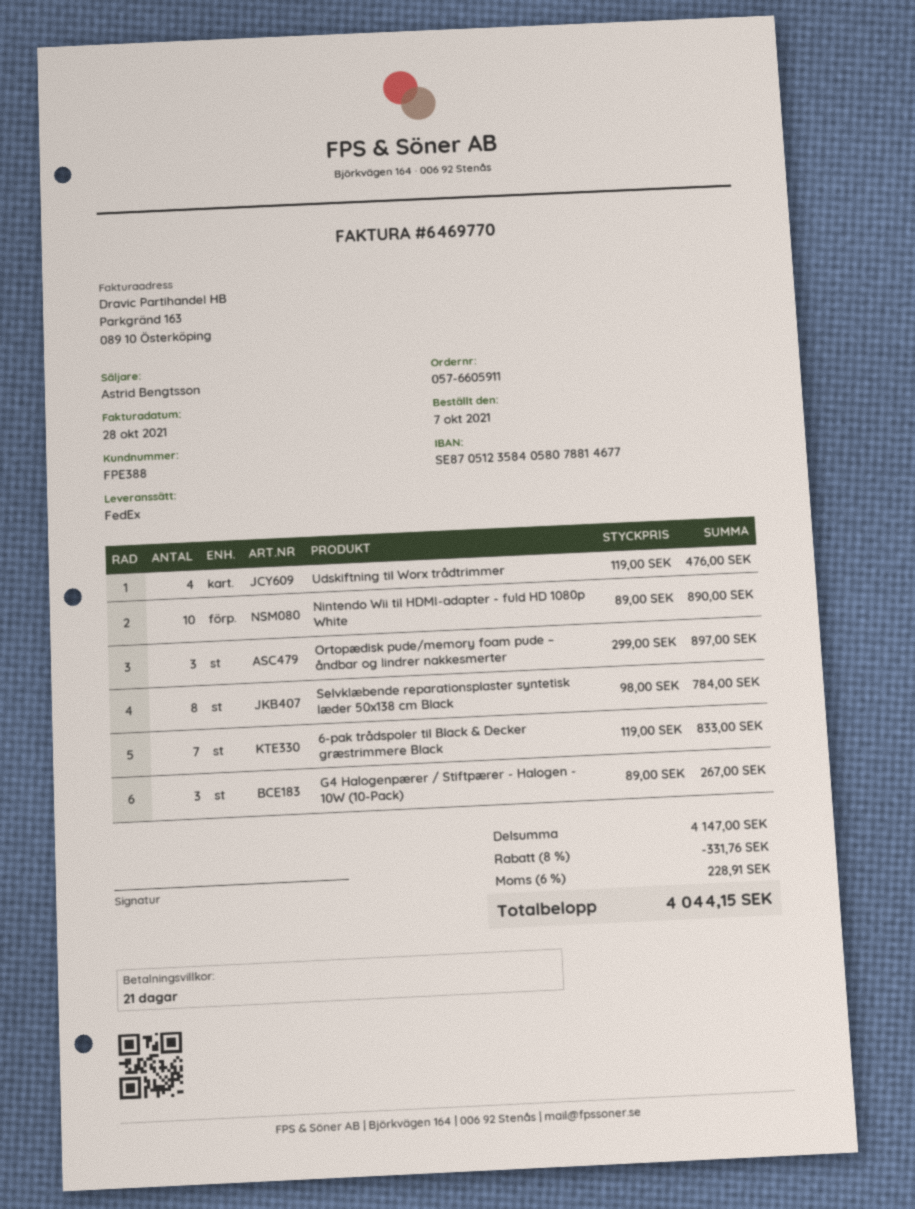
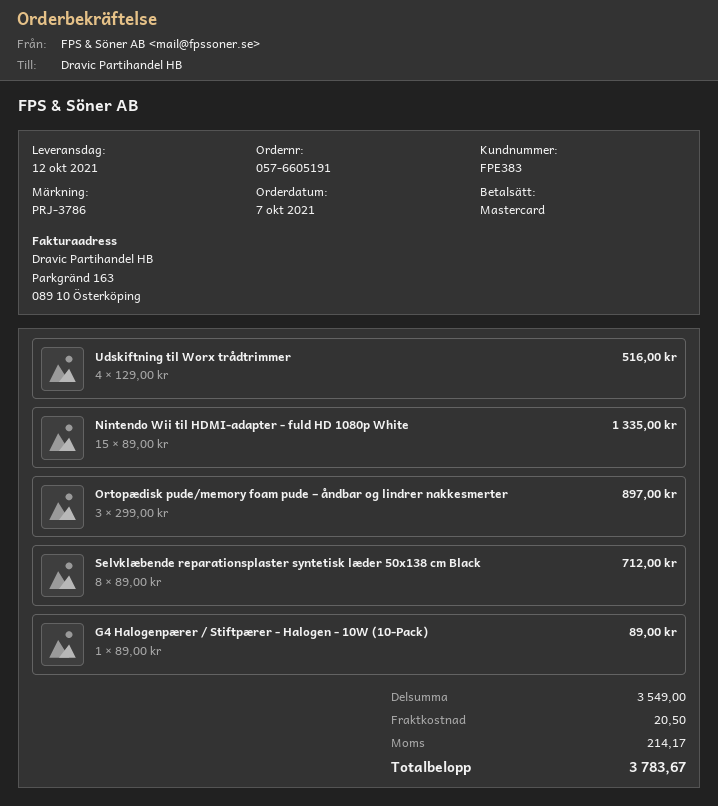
order number: 057-6605911 -> 057-6605191
customer number: FPE388 -> FPE383
Udskiftning til Worx trådtrimmer: 4 x 119.00 = 476.00 -> 4 x 129.00 = 516.00
Nintendo Wii til HDMI-adapter - fuld HD 1080p White: 10 x 89.00 = 890.00 -> 15 x 89.00 = 1335.00
Selvklæbende reparationsplaster syntetisk læder 50x138 cm Black: 8 x 98.00 = 784.00 -> 8 x 89.00 = 712.00
6-pak trådspoler til Black & Decker græstrimmere Black: 7 x 119.00 = 833.00 -> none
G4 Halogenpærer / Stiftpærer - Halogen - 10W (10-Pack): 3 x 89.00 = 267.00 -> 1 x 89.00 = 89.00
subtotal: 4147.00 -> 3549.00
discount: 8% = 331.76 -> none
shipping: none -> 20.50
tax: 228.91 -> 214.17
total: 4044.15 -> 3783.67

